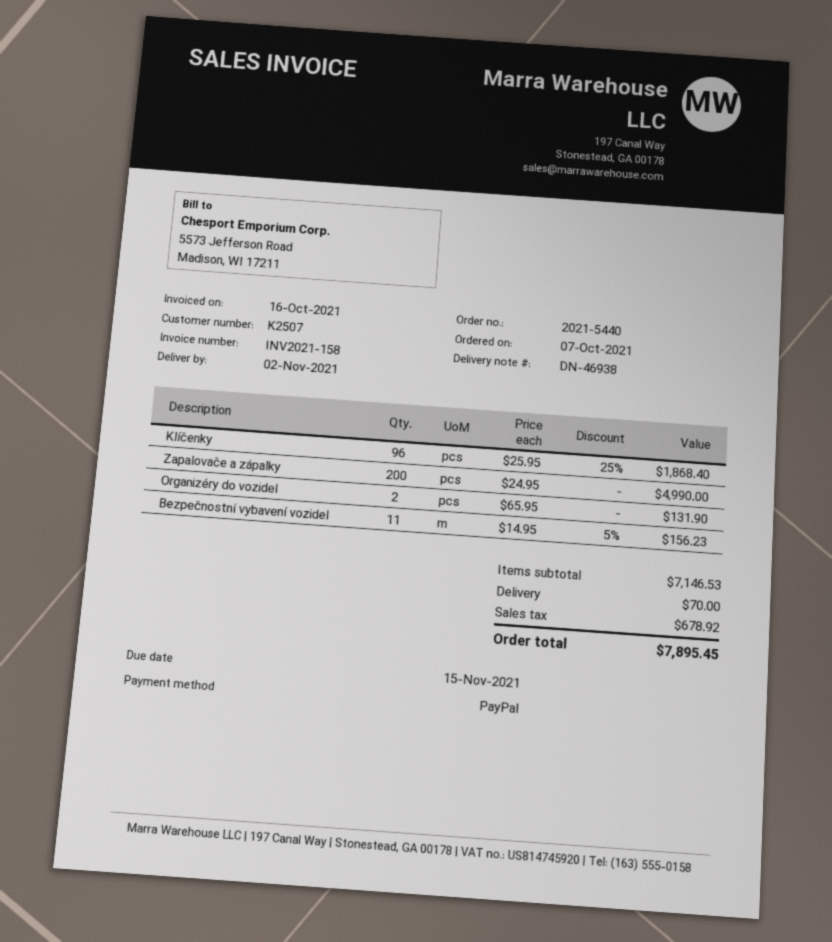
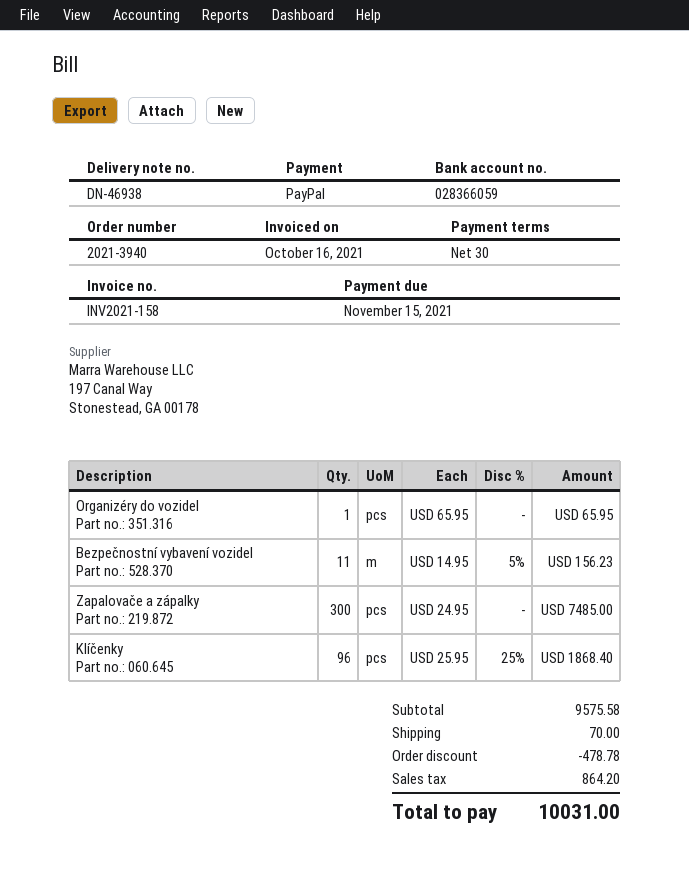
order number: 2021-5440 -> 2021-3940
Zapalovače a zápalky: 200 x 24.95 = 4990.00 -> 300 x 24.95 = 7485.00
Organizéry do vozidel: 2 x 65.95 = 131.90 -> 1 x 65.95 = 65.95
subtotal: 7146.53 -> 9575.58
discount: none -> 478.78
tax: 678.92 -> 864.20
total: 7895.45 -> 10031.00

